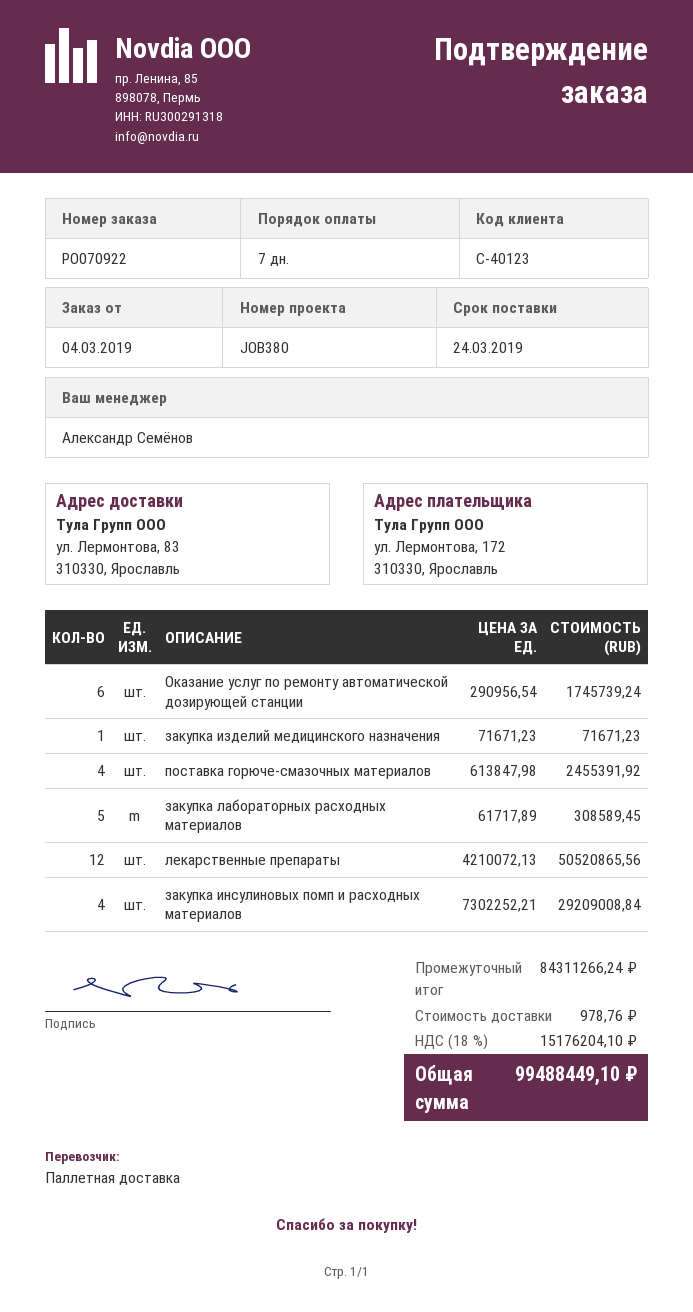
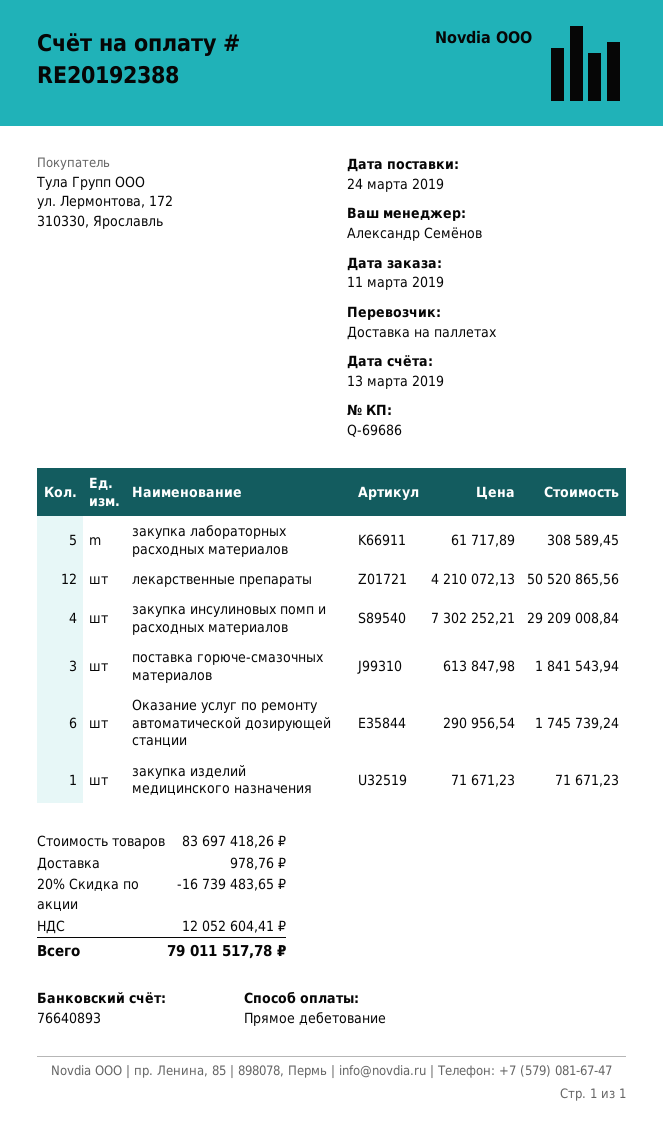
order date: 2019-03-04 -> 2019-03-11
поставка горюче-смазочных материалов: 4 x 613847.98 = 2455391.92 -> 3 x 613847.98 = 1841543.94
subtotal: 84311266.24 -> 83697418.26
discount: none -> 20% = 16739483.65
tax: 15176204.10 -> 12052604.41
total: 99488449.10 -> 79011517.78

